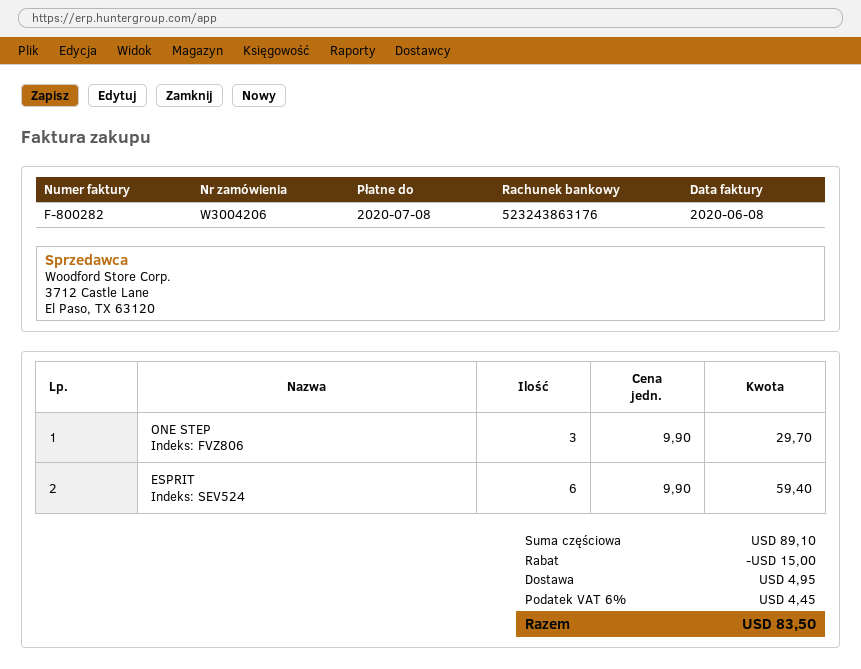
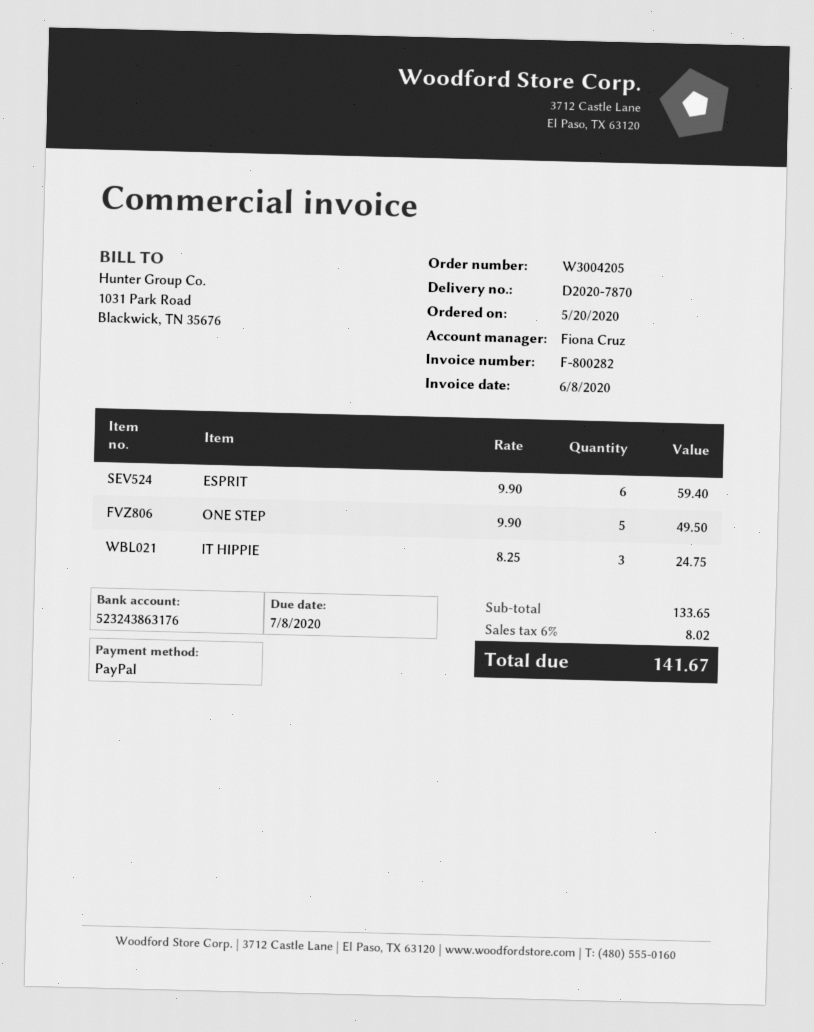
order number: W3004206 -> W3004205
ONE STEP: 3 x 9.90 = 29.70 -> 5 x 9.90 = 49.50
IT HIPPIE: none -> 3 x 8.25 = 24.75
subtotal: 89.10 -> 133.65
discount: 15.00 -> none
shipping: 4.95 -> none
tax: 6% = 4.45 -> 6% = 8.02
total: 83.50 -> 141.67

